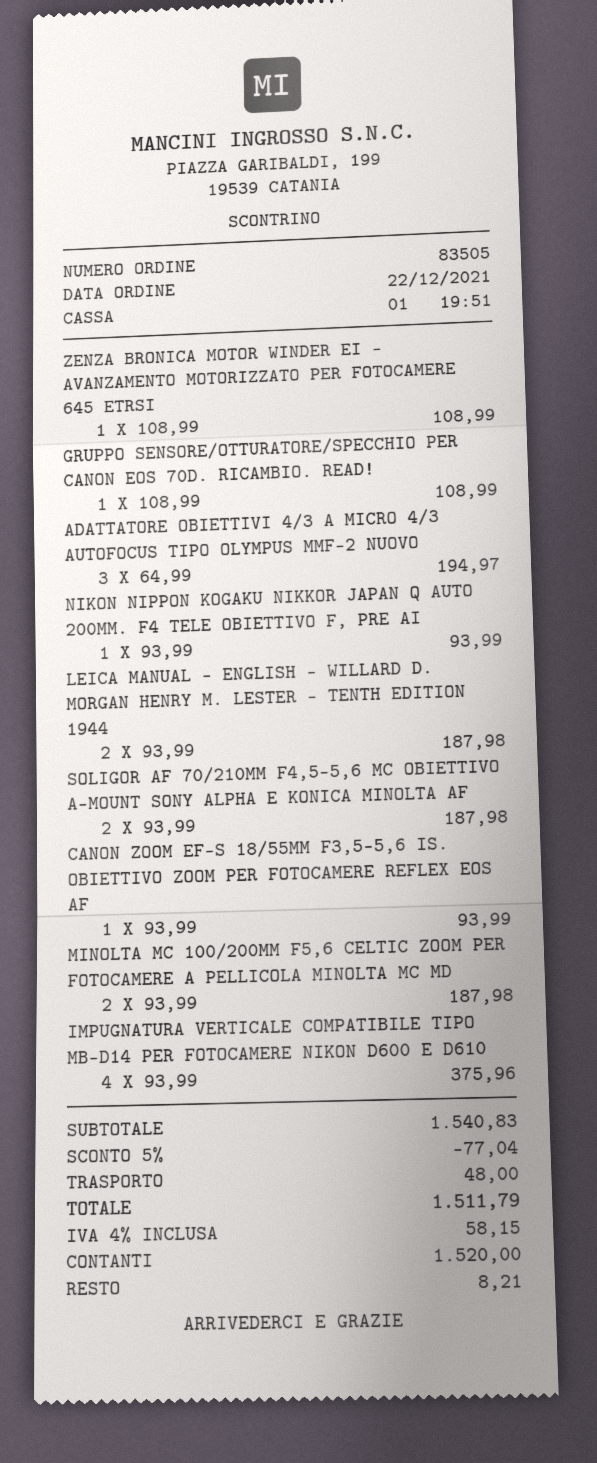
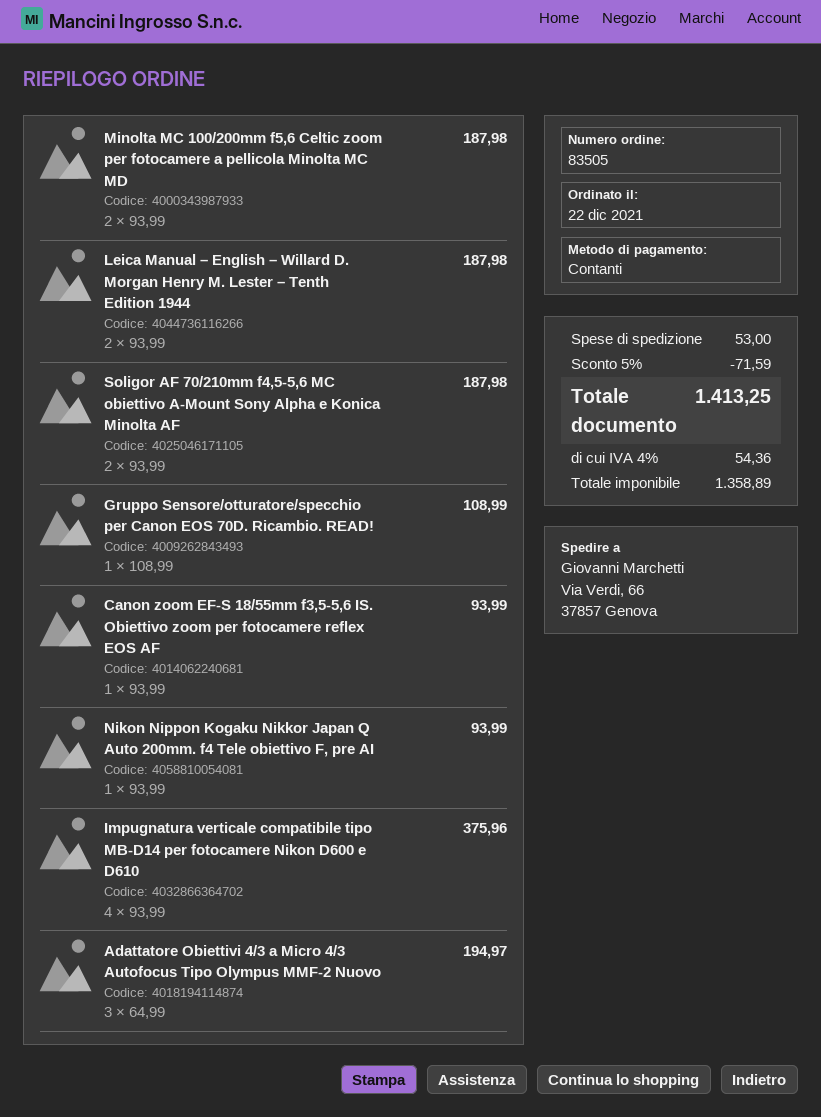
ZENZA BRONICA MOTOR WINDER EI – AVANZAMENTO MOTORIZZATO PER FOTOCAMERE 645 ETRSI: 1 x 108.99 = 108.99 -> none
discount: 5% = 77.04 -> 5% = 71.59
shipping: 48.00 -> 53.00
tax: 4% = 58.15 -> 4% = 54.36
total: 1511.79 -> 1413.25

